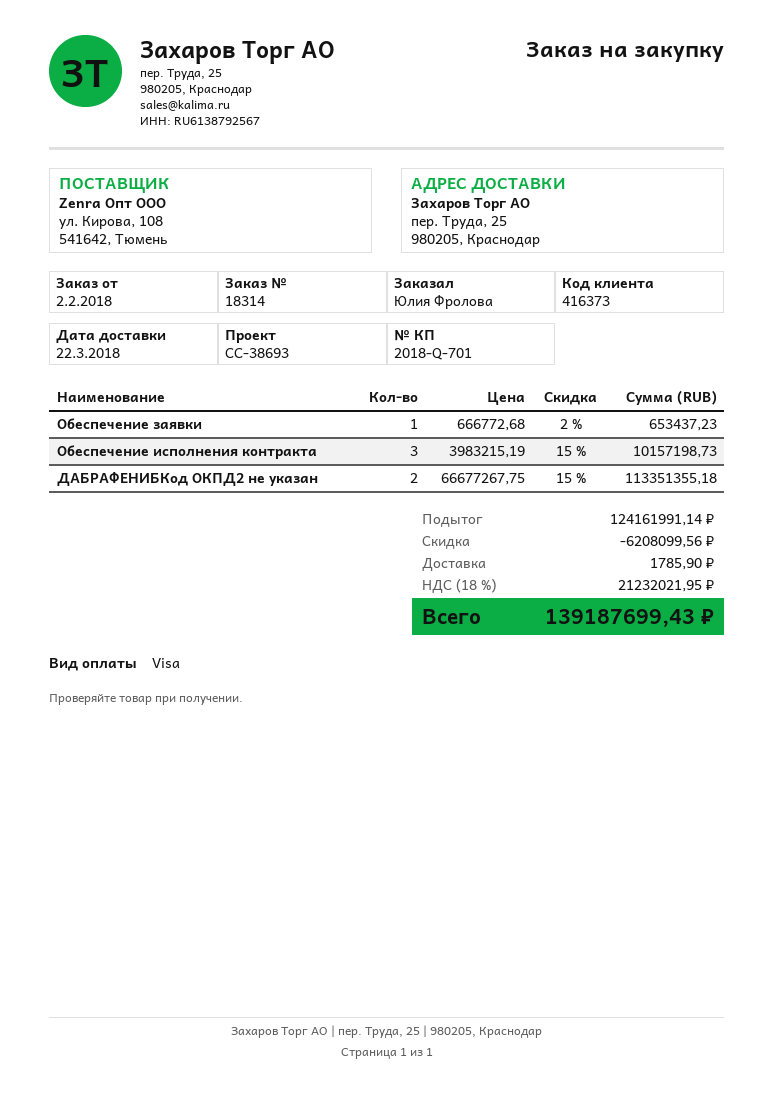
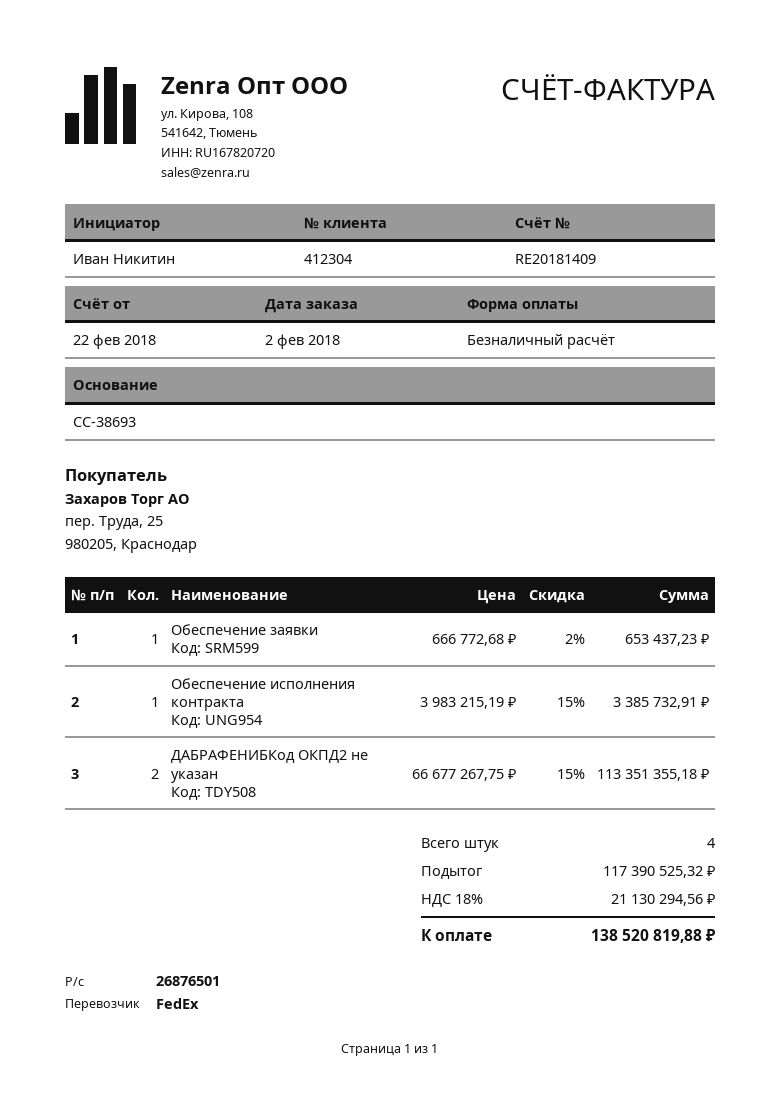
customer number: 416373 -> 412304
ordered by: Юлия Фролова -> Иван Никитин
payment method: Visa -> bank transfer
Обеспечение исполнения контракта: 3 x 3983215.19 - 15% = 10157198.73 -> 1 x 3983215.19 - 15% = 3385732.91
subtotal: 124161991.14 -> 117390525.32
discount: 6208099.56 -> none
shipping: 1785.90 -> none
tax: 18% = 21232021.95 -> 18% = 21130294.56
total: 139187699.43 -> 138520819.88

